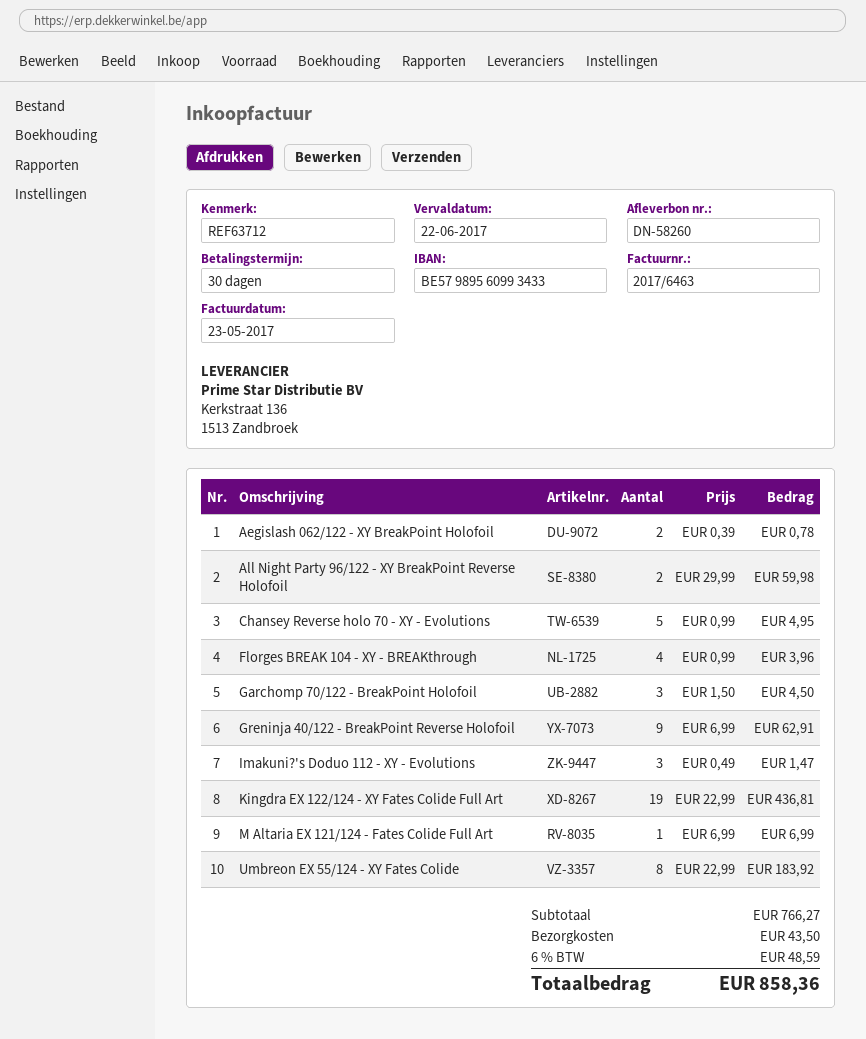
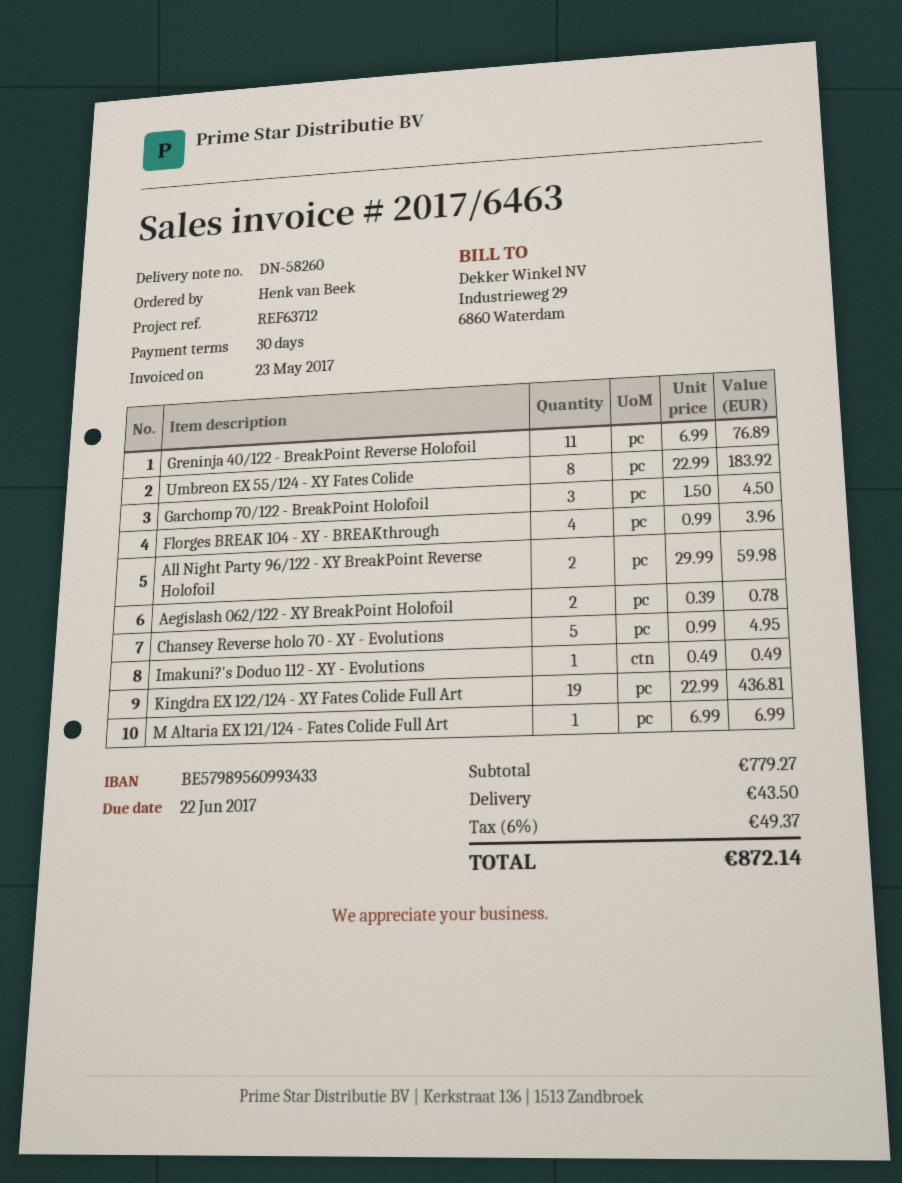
Greninja 40/122 - BreakPoint Reverse Holofoil: 9 x 6.99 = 62.91 -> 11 x 6.99 = 76.89
Imakuni?'s Doduo 112 - XY - Evolutions: 3 x 0.49 = 1.47 -> 1 x 0.49 = 0.49
subtotal: 766.27 -> 779.27
tax: 6% = 48.59 -> 6% = 49.37
total: 858.36 -> 872.14

